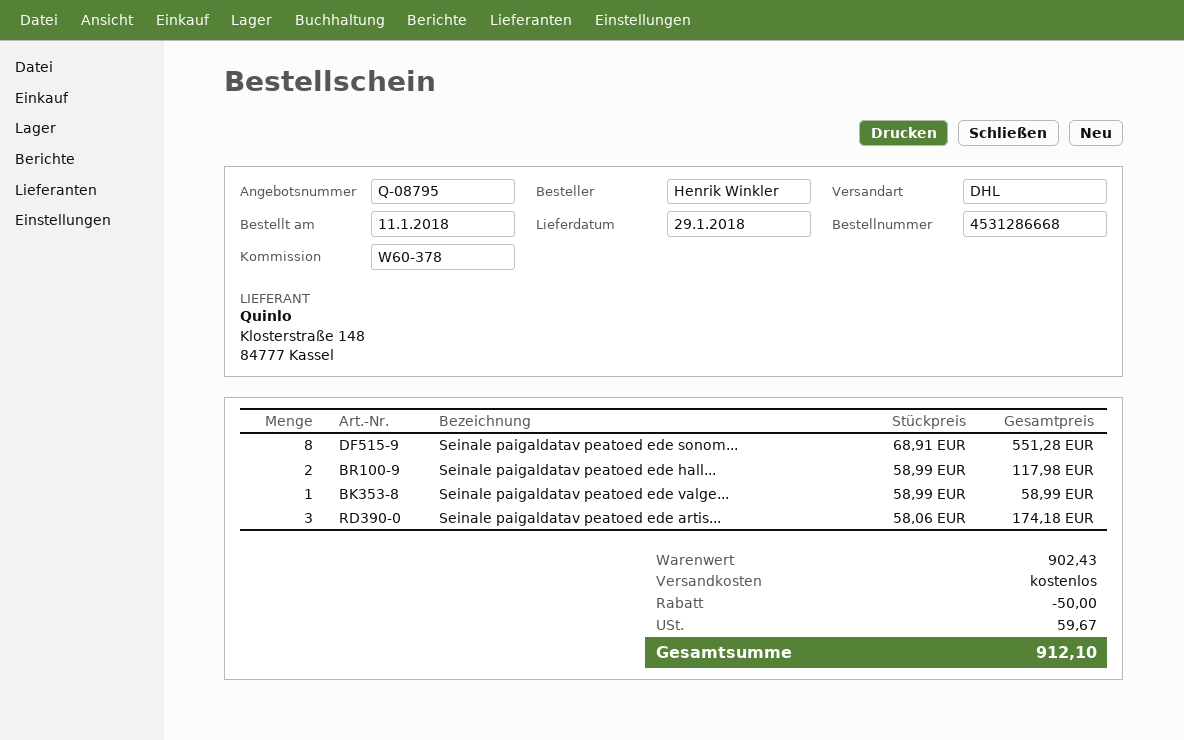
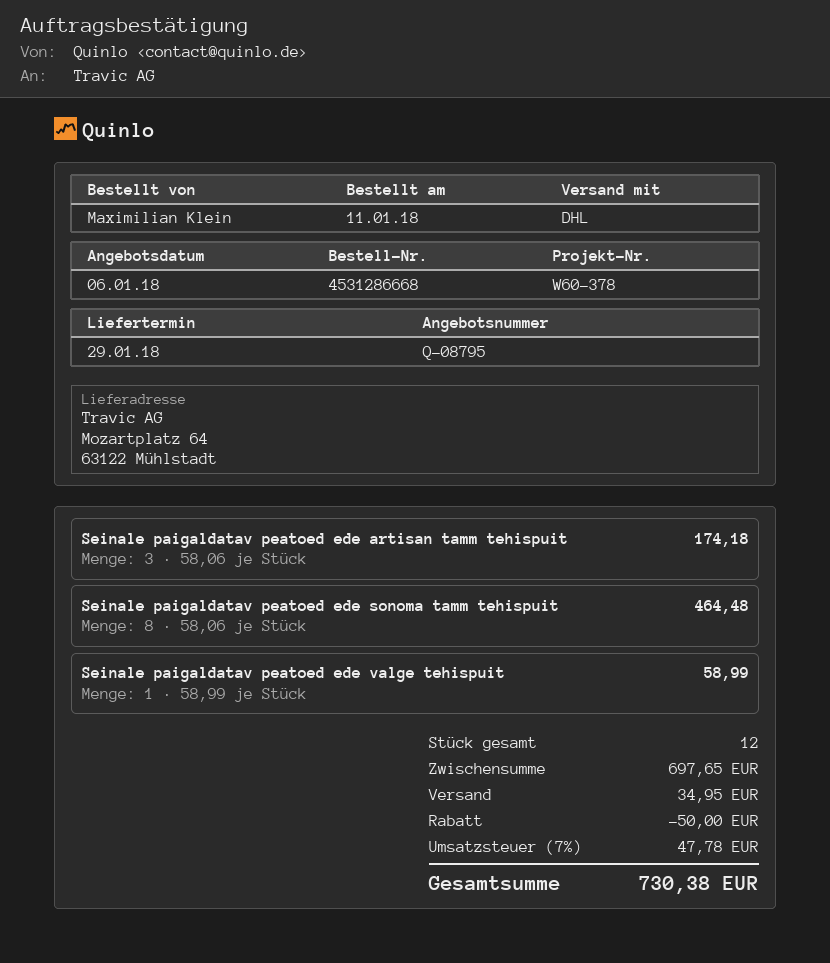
ordered by: Henrik Winkler -> Maximilian Klein
Seinale paigaldatav peatoed ede sonom...: 8 x 68.91 = 551.28 -> 8 x 58.06 = 464.48
Seinale paigaldatav peatoed ede hall...: 2 x 58.99 = 117.98 -> none
subtotal: 902.43 -> 697.65
shipping: 0.00 -> 34.95
tax: 59.67 -> 47.78
total: 912.10 -> 730.38

